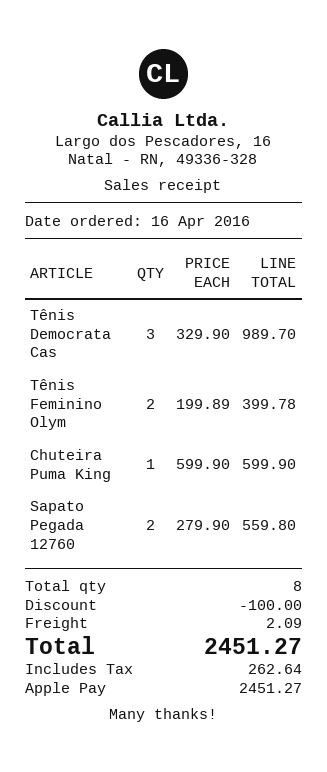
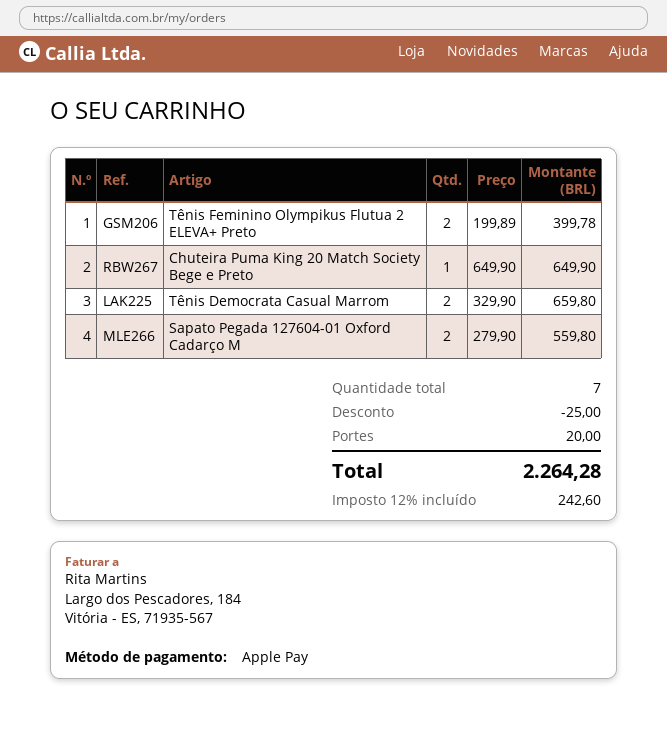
Tênis Democrata Cas: 3 x 329.90 = 989.70 -> 2 x 329.90 = 659.80
Chuteira Puma King: 1 x 599.90 = 599.90 -> 1 x 649.90 = 649.90
total quantity: 8 -> 7
discount: 100.00 -> 25.00
shipping: 2.09 -> 20.00
tax: 262.64 -> 242.60
total: 2451.27 -> 2264.28

